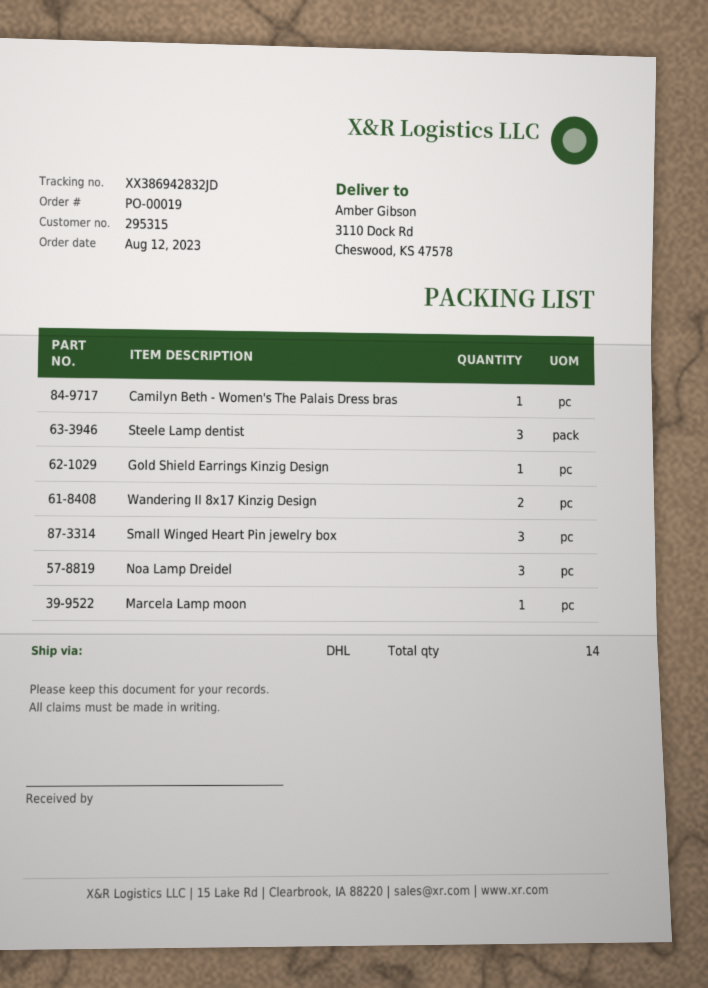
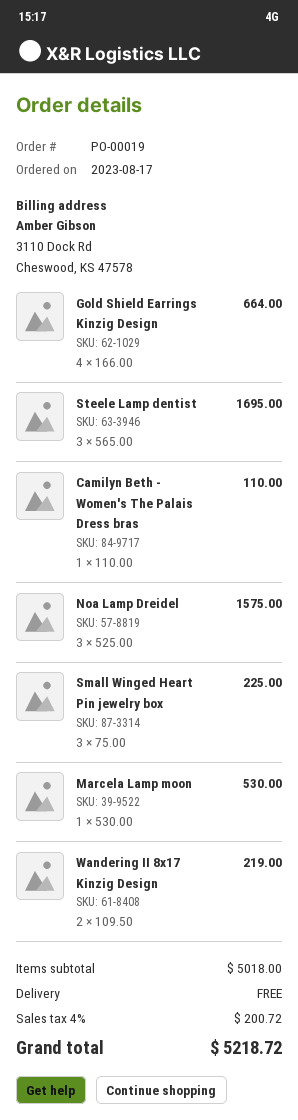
order date: 2023-08-12 -> 2023-08-17
Gold Shield Earrings Kinzig Design: 1 -> 4

